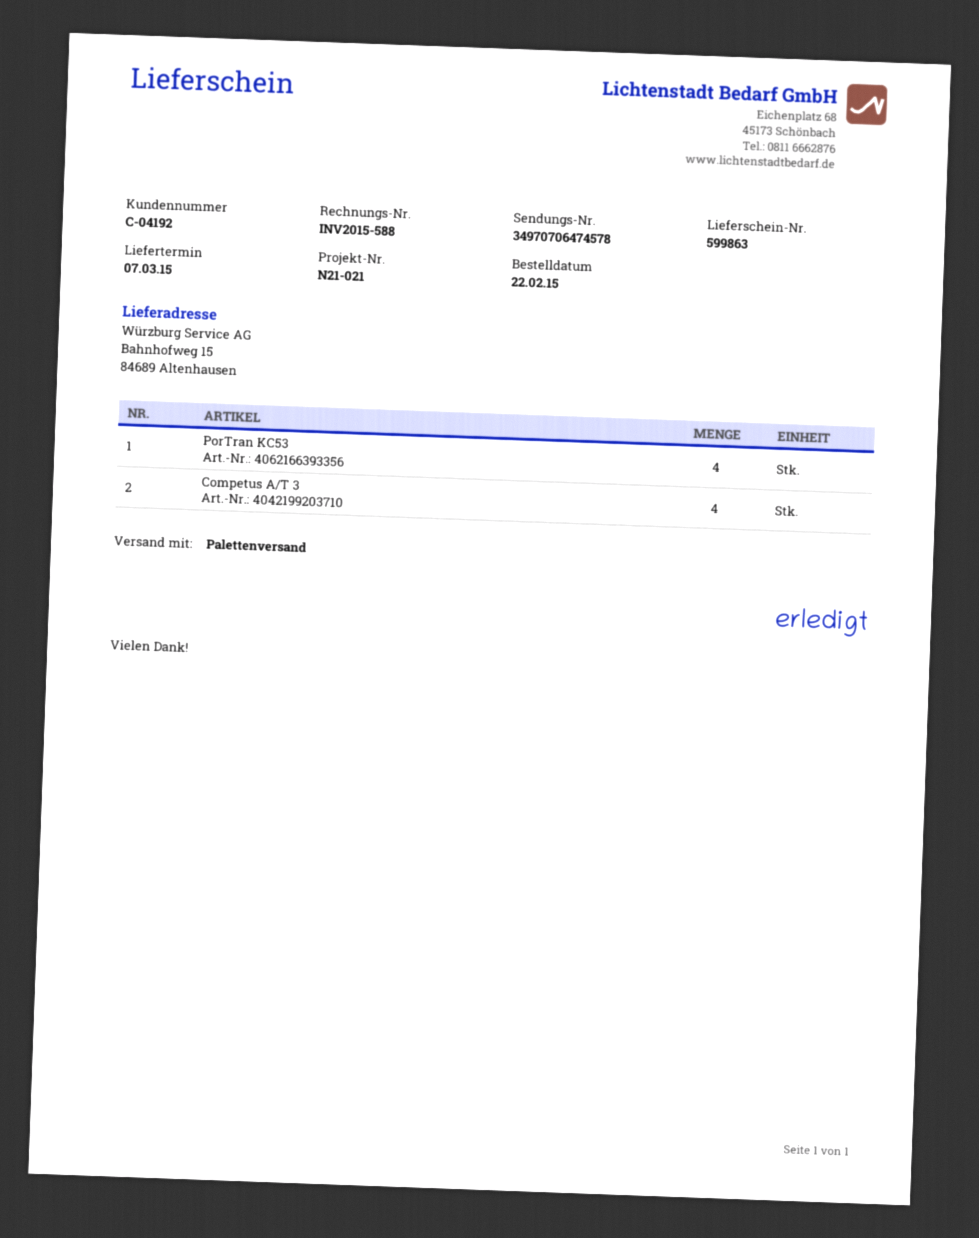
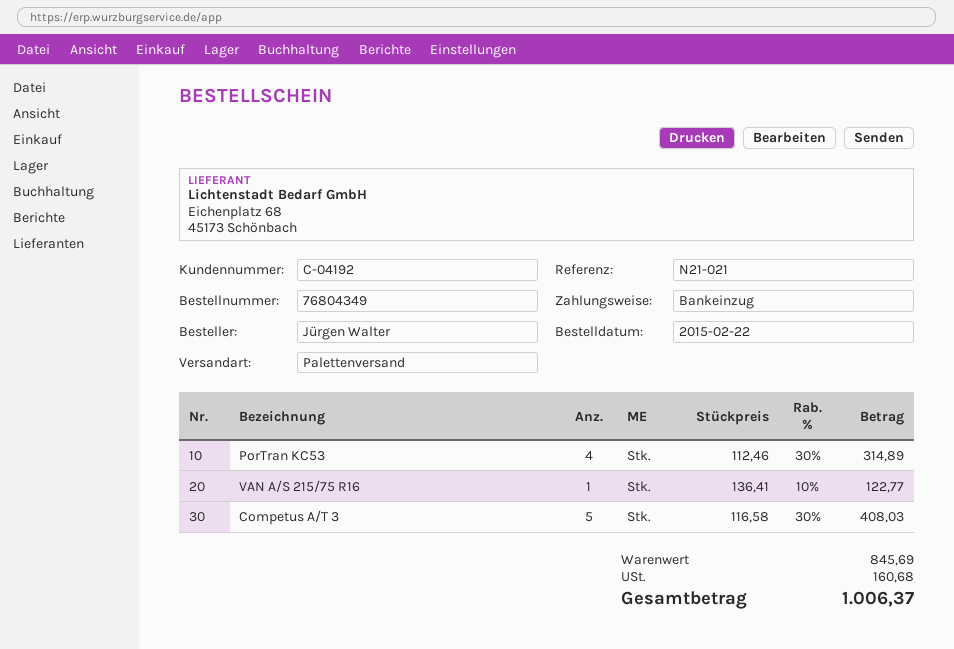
Competus A/T 3: 4 -> 5
VAN A/S 215/75 R16: none -> 1

